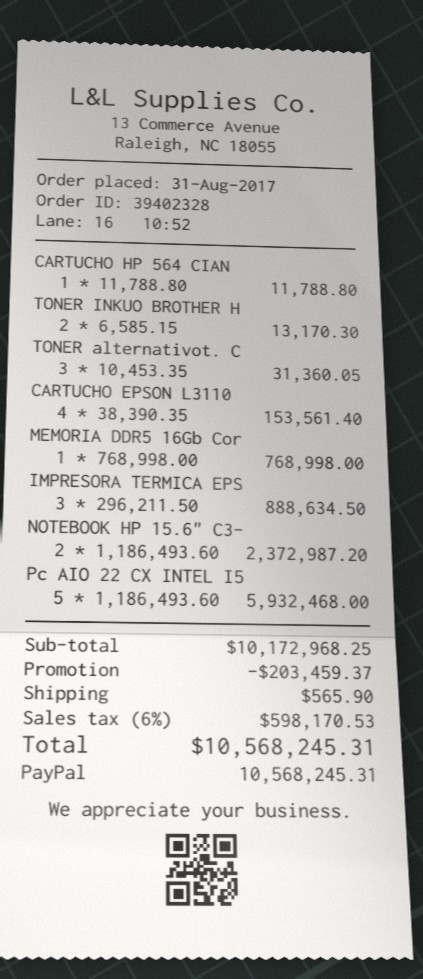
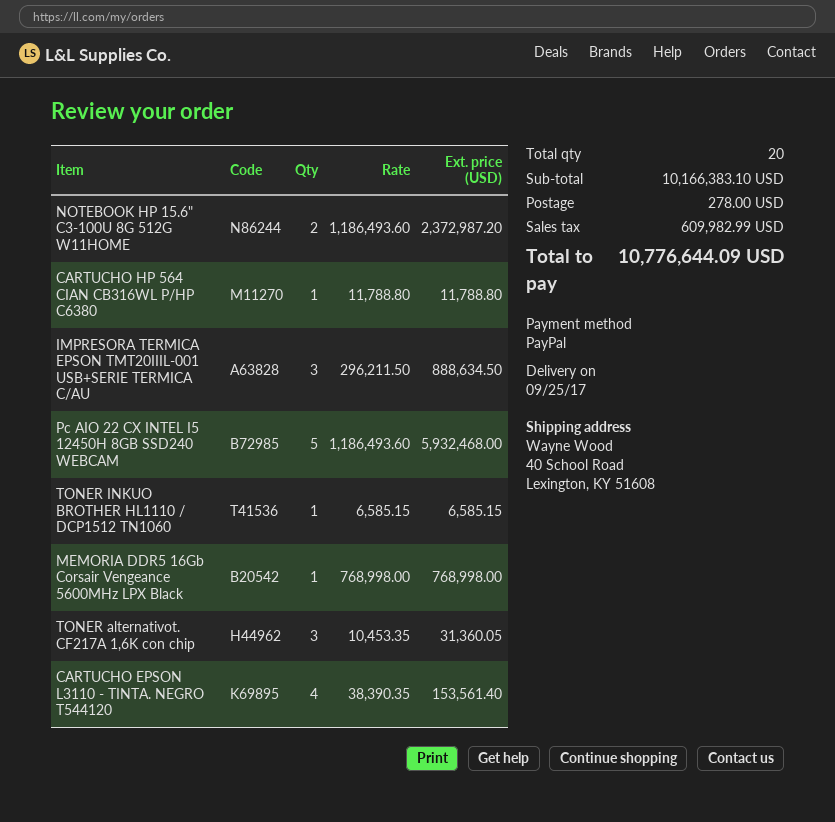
TONER INKUO BROTHER H: 2 x 6585.15 = 13170.30 -> 1 x 6585.15 = 6585.15
subtotal: 10172968.25 -> 10166383.10
discount: 203459.37 -> none
shipping: 565.90 -> 278.00
tax: 598170.53 -> 609982.99
total: 10568245.31 -> 10776644.09

